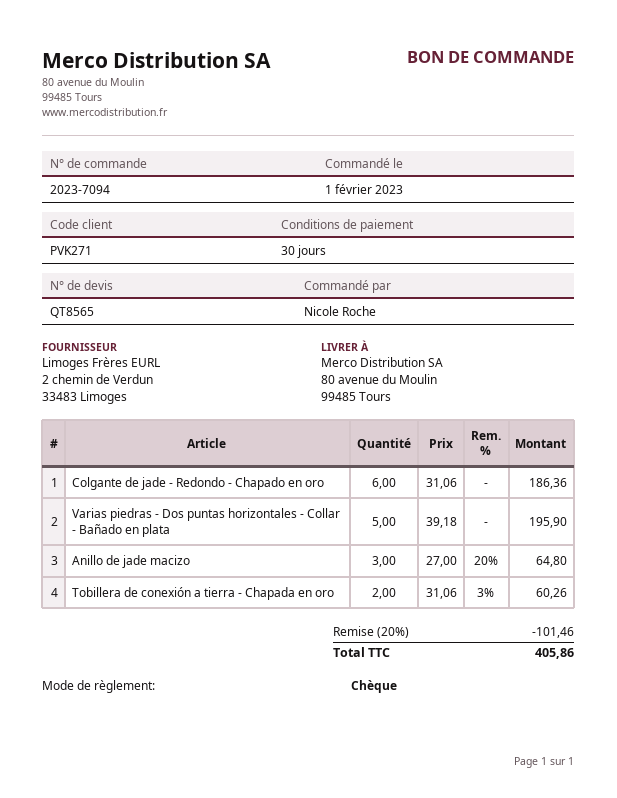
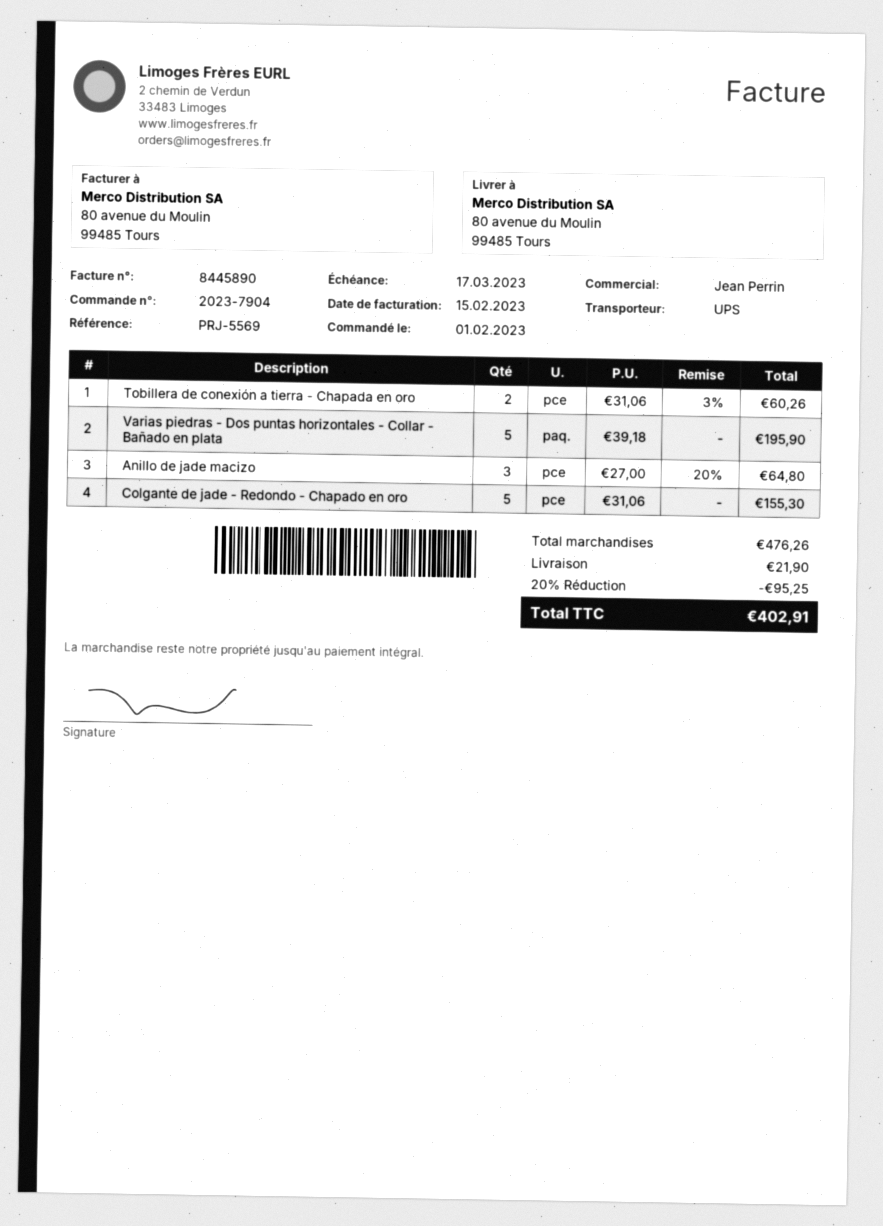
order number: 2023-7094 -> 2023-7904
Colgante de jade - Redondo - Chapado en oro: 6 x 31.06 = 186.36 -> 5 x 31.06 = 155.30
discount: 20% = 101.46 -> 20% = 95.25
shipping: none -> 21.90
total: 405.86 -> 402.91

